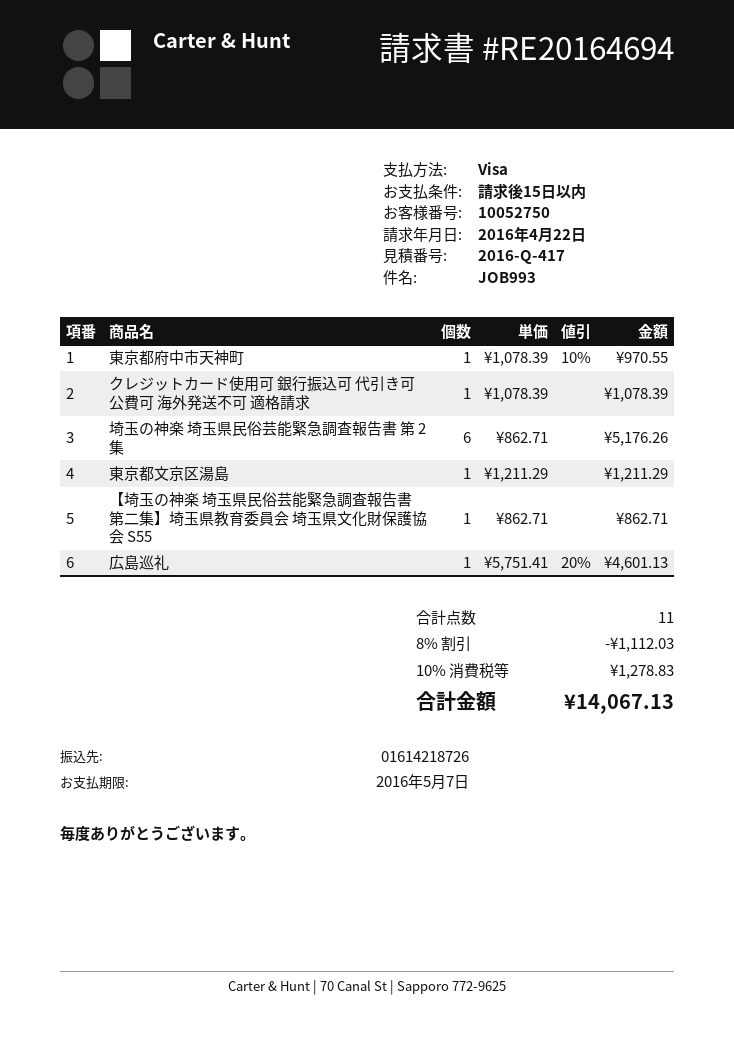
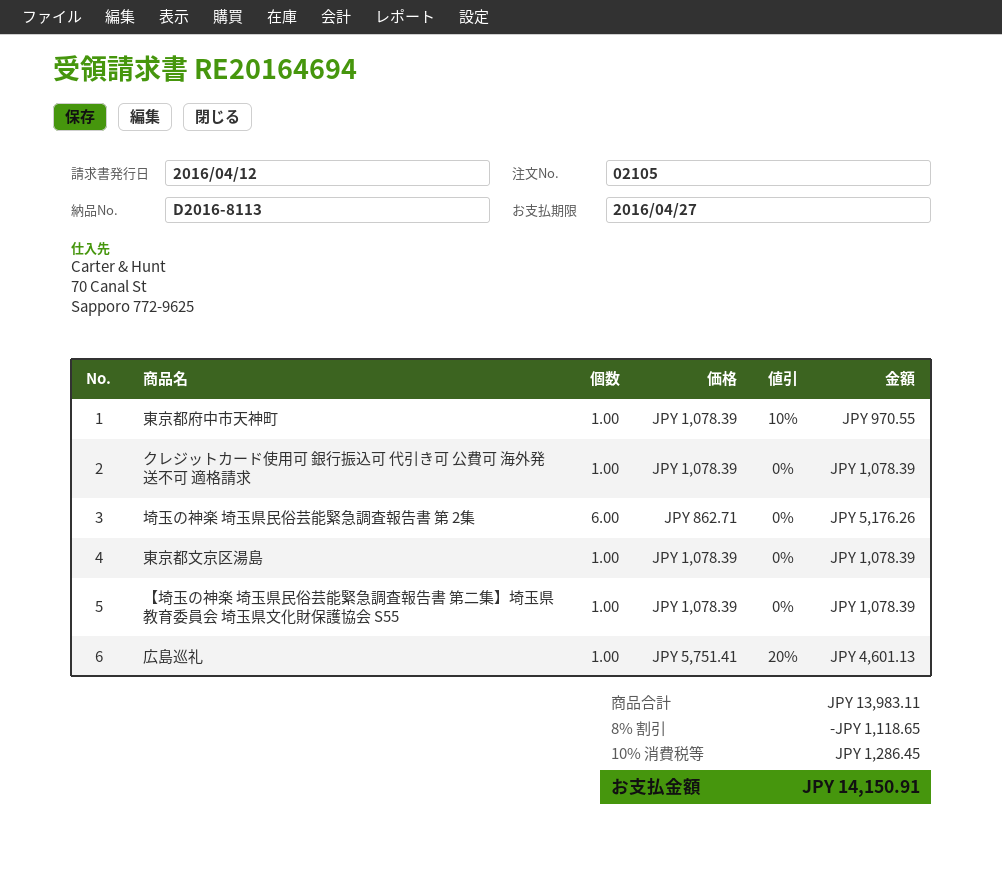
invoice date: 2016-04-22 -> 2016-04-12
due date: 2016-05-07 -> 2016-04-27
東京都文京区湯島: 1 x 1211.29 = 1211.29 -> 1 x 1078.39 = 1078.39
【埼玉の神楽 埼玉県民俗芸能緊急調査報告書 第二集】埼玉県教育委員会 埼玉県文化財保護協会 S55: 1 x 862.71 = 862.71 -> 1 x 1078.39 = 1078.39
discount: 8% = 1112.03 -> 8% = 1118.65
tax: 10% = 1278.83 -> 10% = 1286.45
total: 14067.13 -> 14150.91

